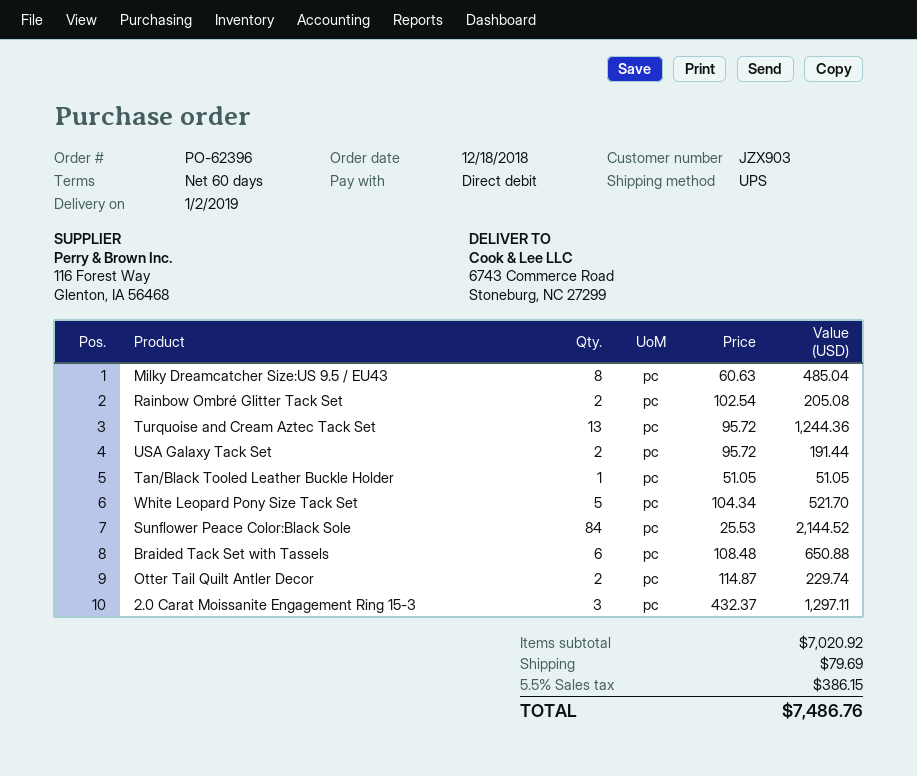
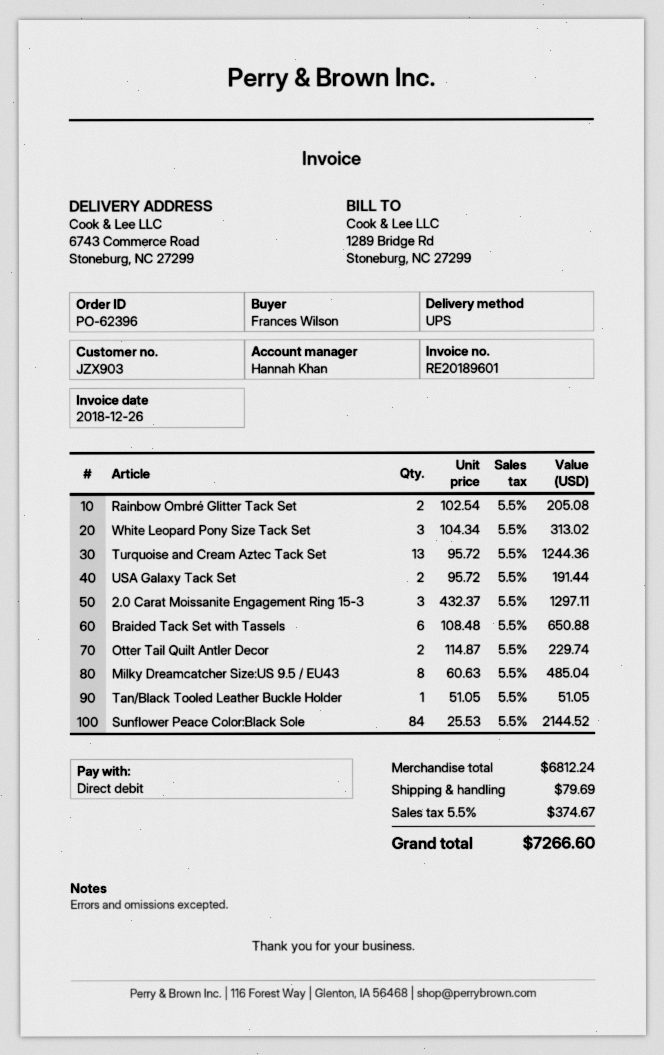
White Leopard Pony Size Tack Set: 5 x 104.34 = 521.70 -> 3 x 104.34 = 313.02
subtotal: 7020.92 -> 6812.24
tax: 5.5% = 386.15 -> 5.5% = 374.67
total: 7486.76 -> 7266.60

